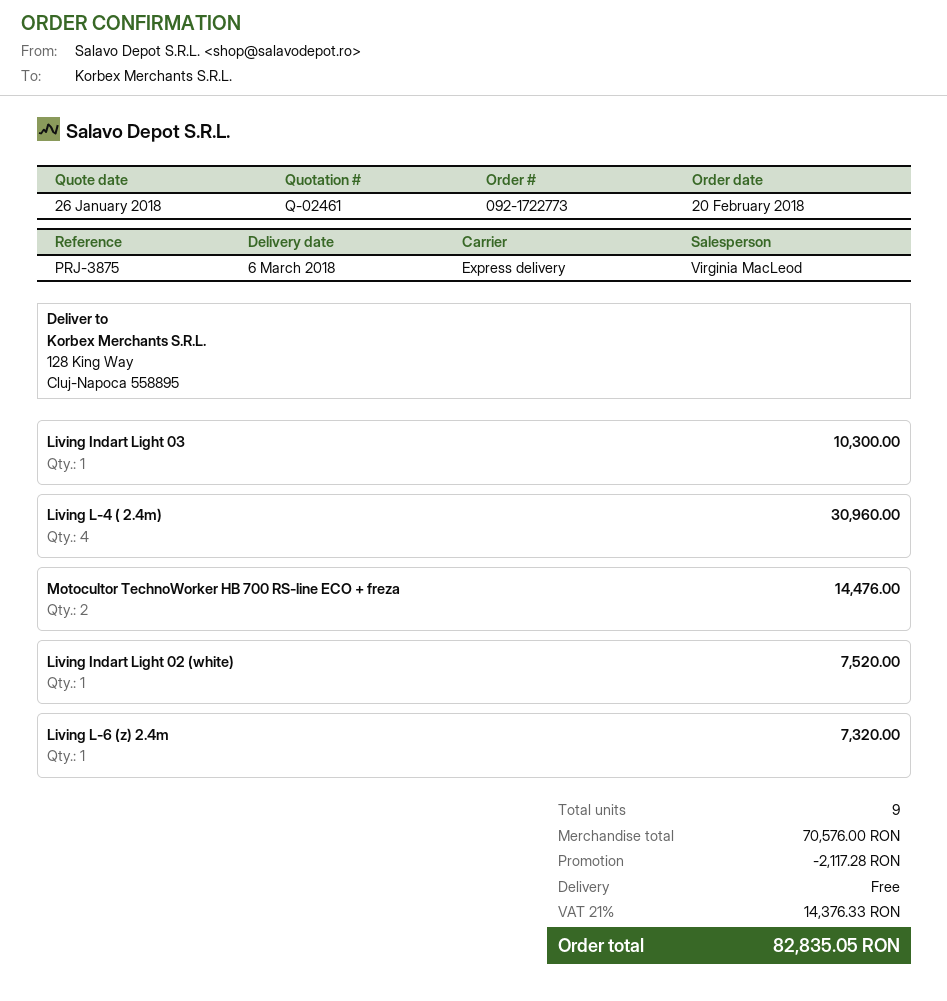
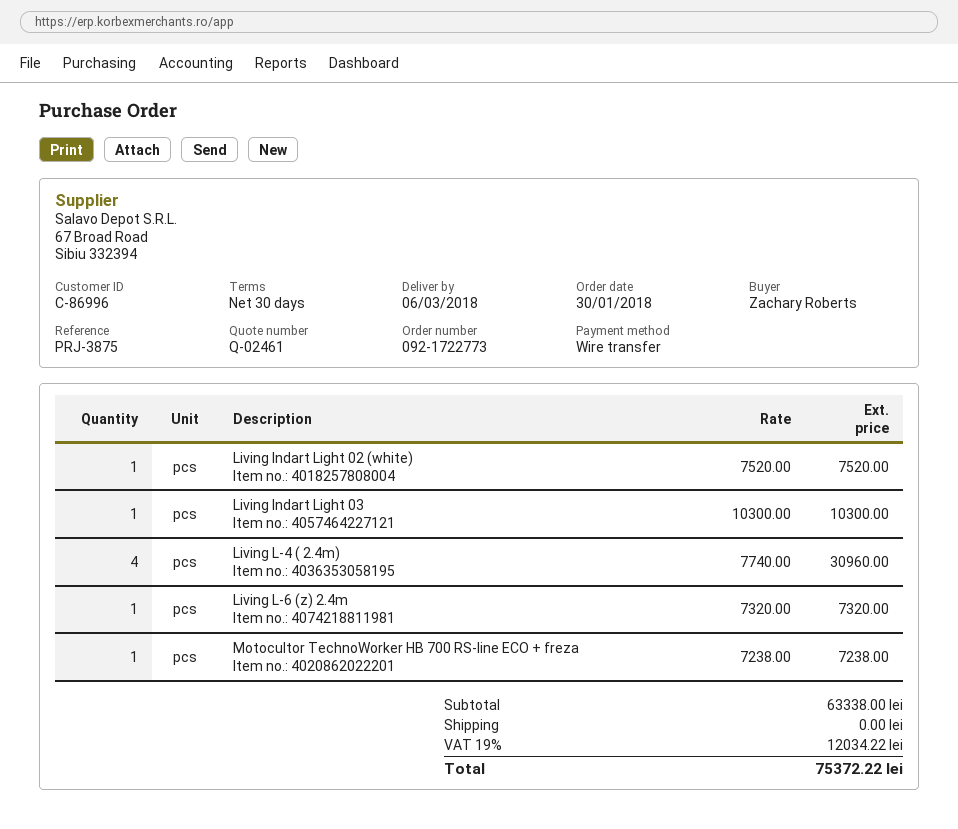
order date: 2018-02-20 -> 2018-01-30
Motocultor TechnoWorker HB 700 RS-line ECO + freza: 2 for 14476.00 -> 1 for 7238.00
subtotal: 70576.00 -> 63338.00
discount: 2117.28 -> none
tax: 21% = 14376.33 -> 19% = 12034.22
total: 82835.05 -> 75372.22

